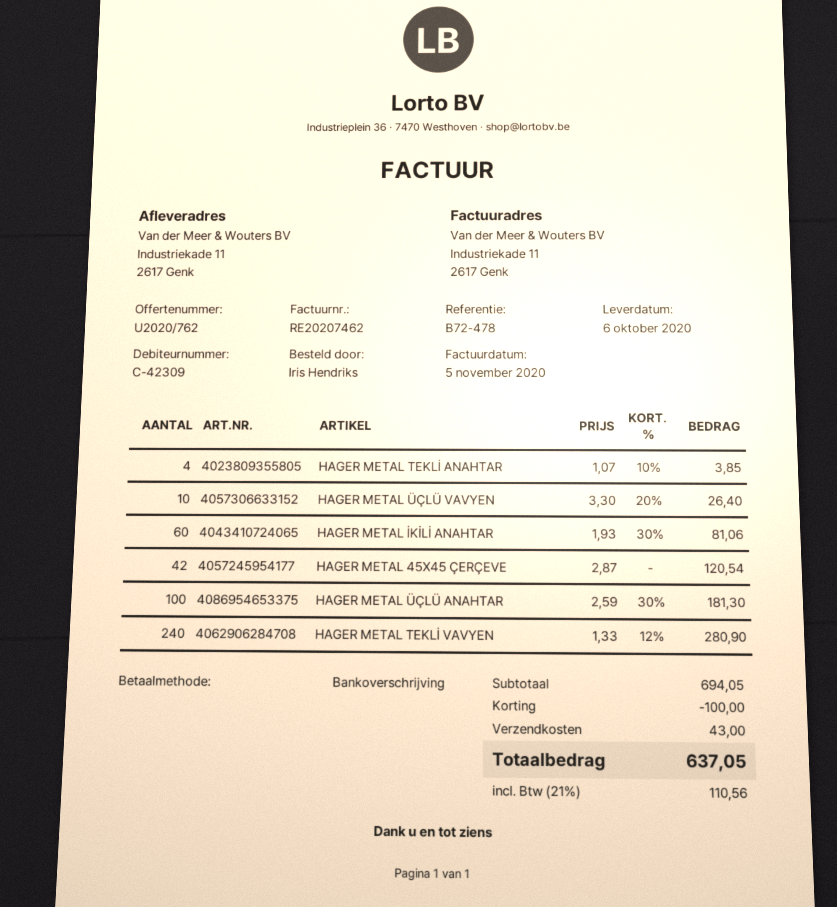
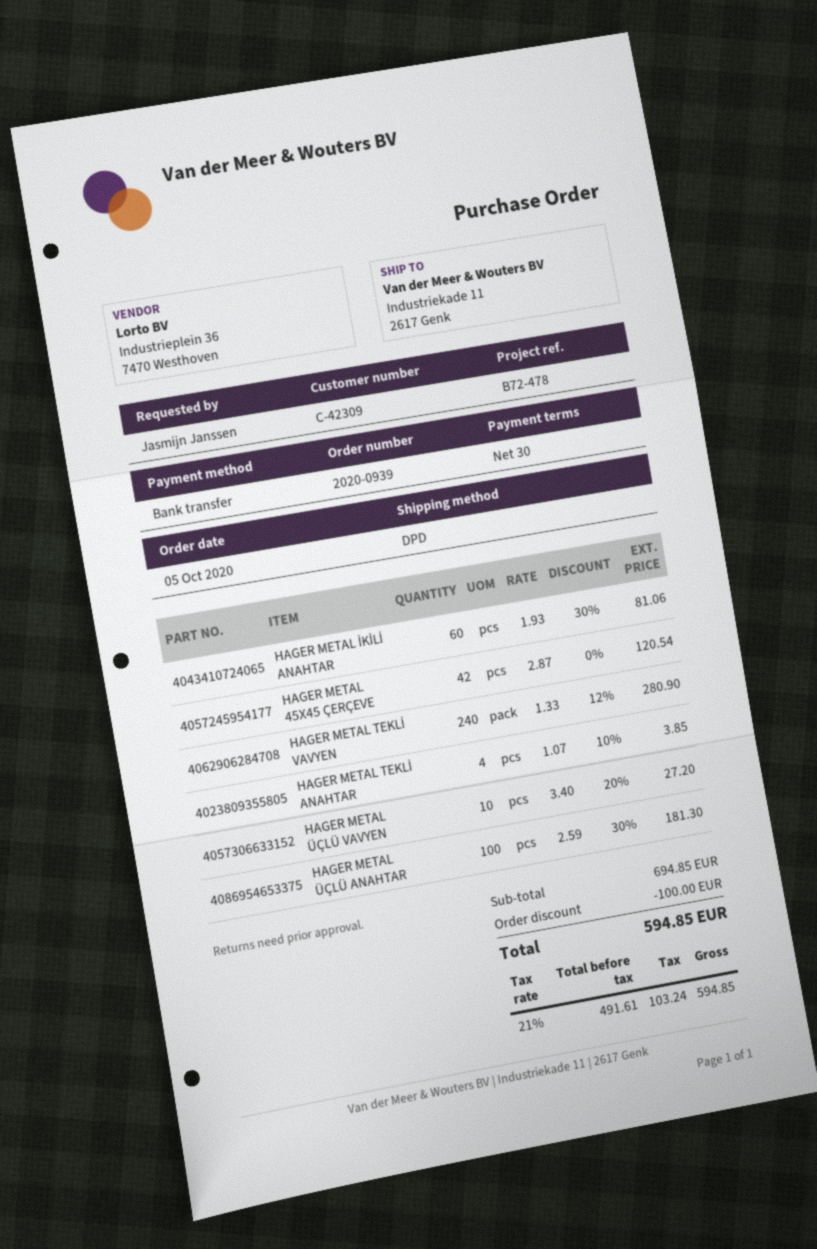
ordered by: Iris Hendriks -> Jasmijn Janssen
HAGER METAL ÜÇLÜ VAVYEN: 10 x 3.30 - 20% = 26.40 -> 10 x 3.40 - 20% = 27.20
subtotal: 694.05 -> 694.85
shipping: 43.00 -> none
tax: 21% = 110.56 -> 21% = 103.24
total: 637.05 -> 594.85

